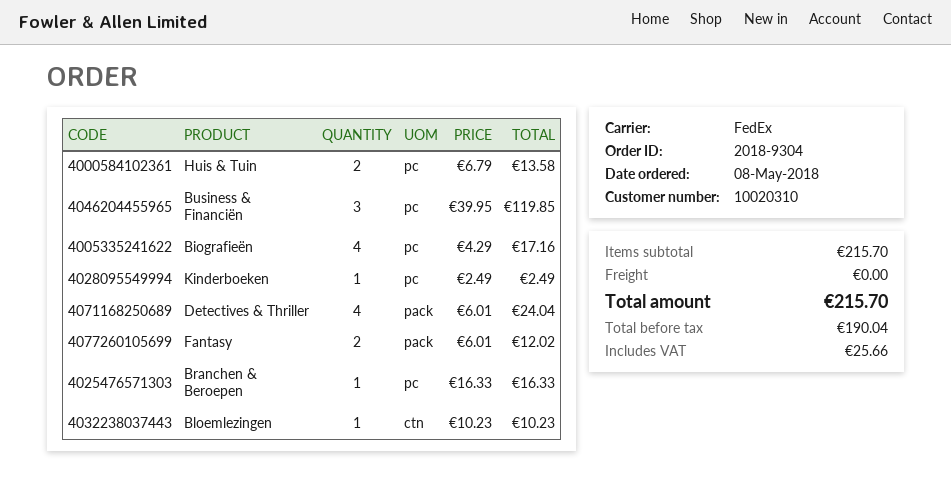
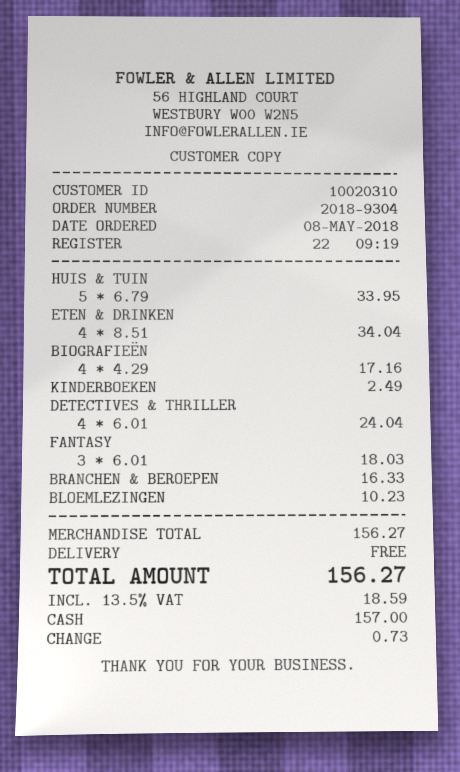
Huis & Tuin: 2 x 6.79 = 13.58 -> 5 x 6.79 = 33.95
Business & Financiën: 3 x 39.95 = 119.85 -> none
Fantasy: 2 x 6.01 = 12.02 -> 3 x 6.01 = 18.03
ETEN & DRINKEN: none -> 4 x 8.51 = 34.04
subtotal: 215.70 -> 156.27
tax: 25.66 -> 18.59
total: 215.70 -> 156.27

